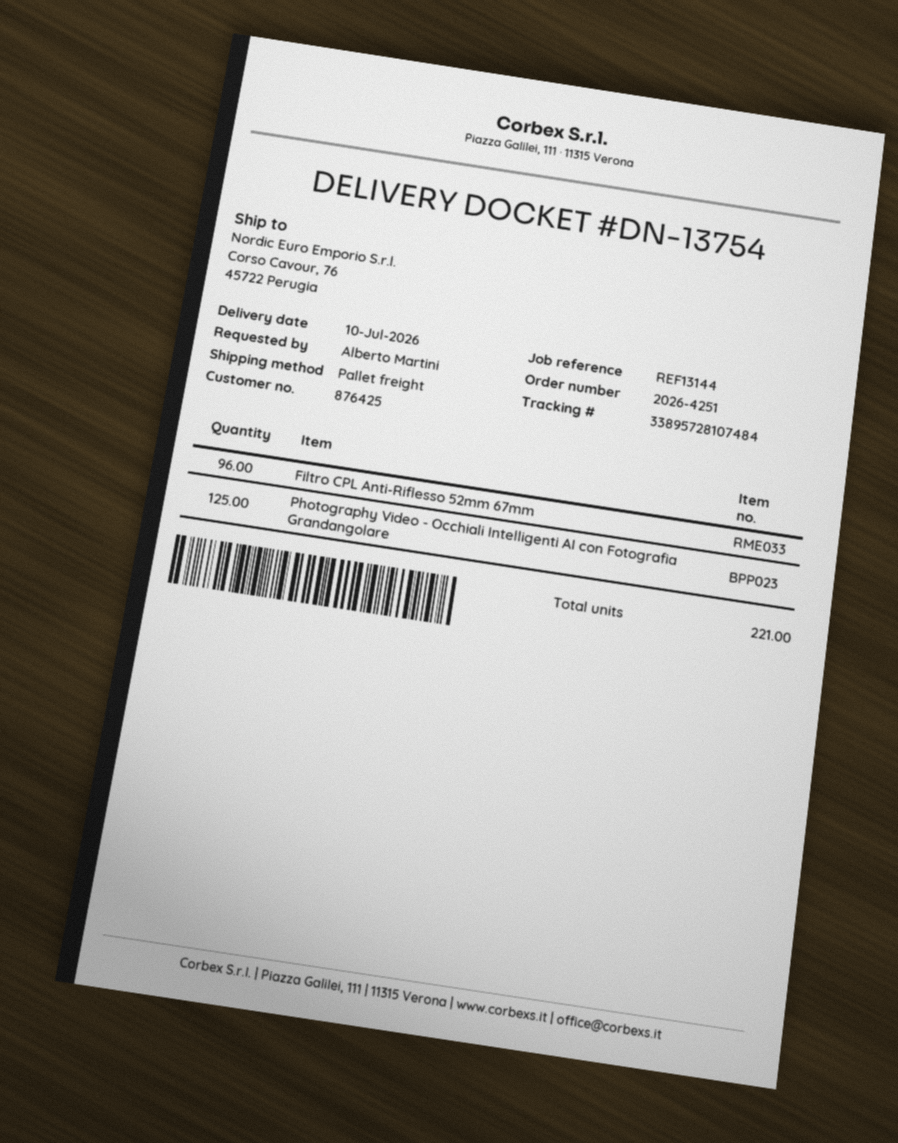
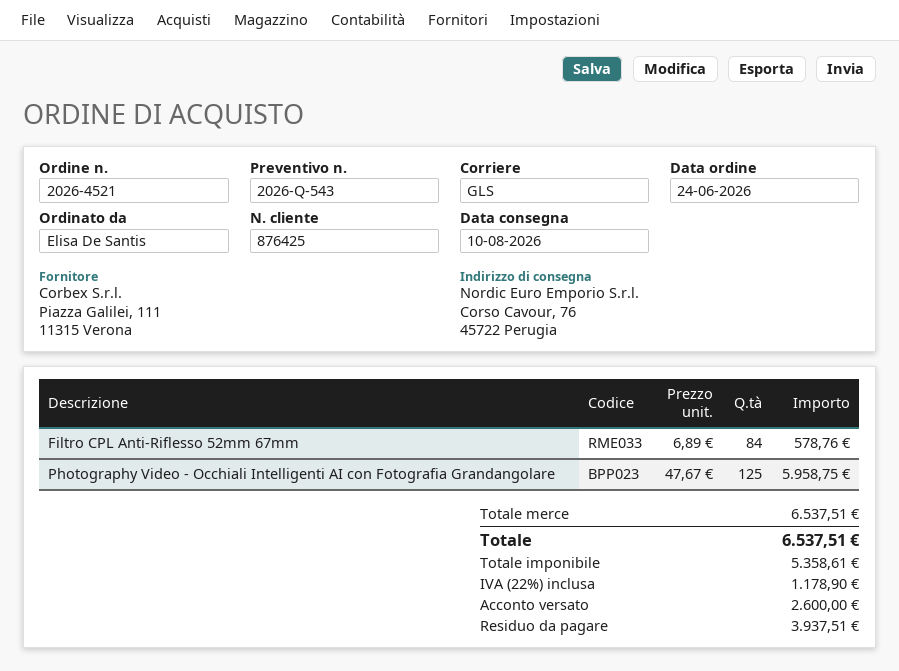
order number: 2026-4251 -> 2026-4521
delivery date: 2026-07-10 -> 2026-08-10
ordered by: Alberto Martini -> Elisa De Santis
shipping method: pallet freight -> GLS
Filtro CPL Anti-Riflesso 52mm 67mm: 96 -> 84

